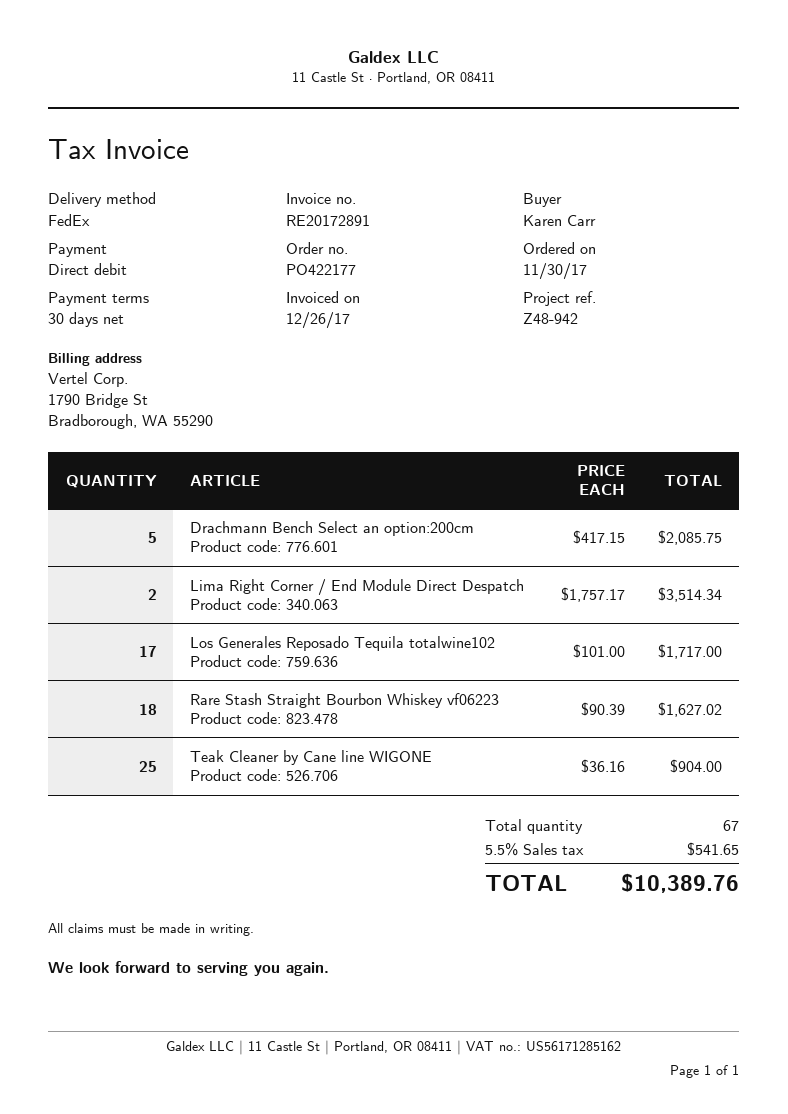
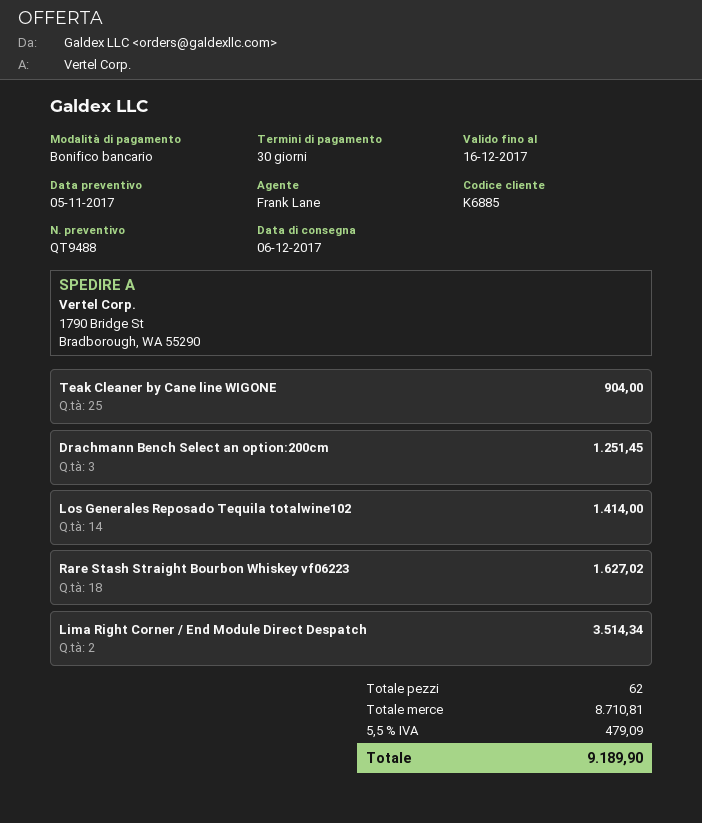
payment method: direct debit -> bank transfer
Drachmann Bench Select an option:200cm: 5 for 2085.75 -> 3 for 1251.45
Los Generales Reposado Tequila totalwine102: 17 for 1717.00 -> 14 for 1414.00
total quantity: 67 -> 62
tax: 5.5% = 541.65 -> 5.5% = 479.09
total: 10389.76 -> 9189.90

